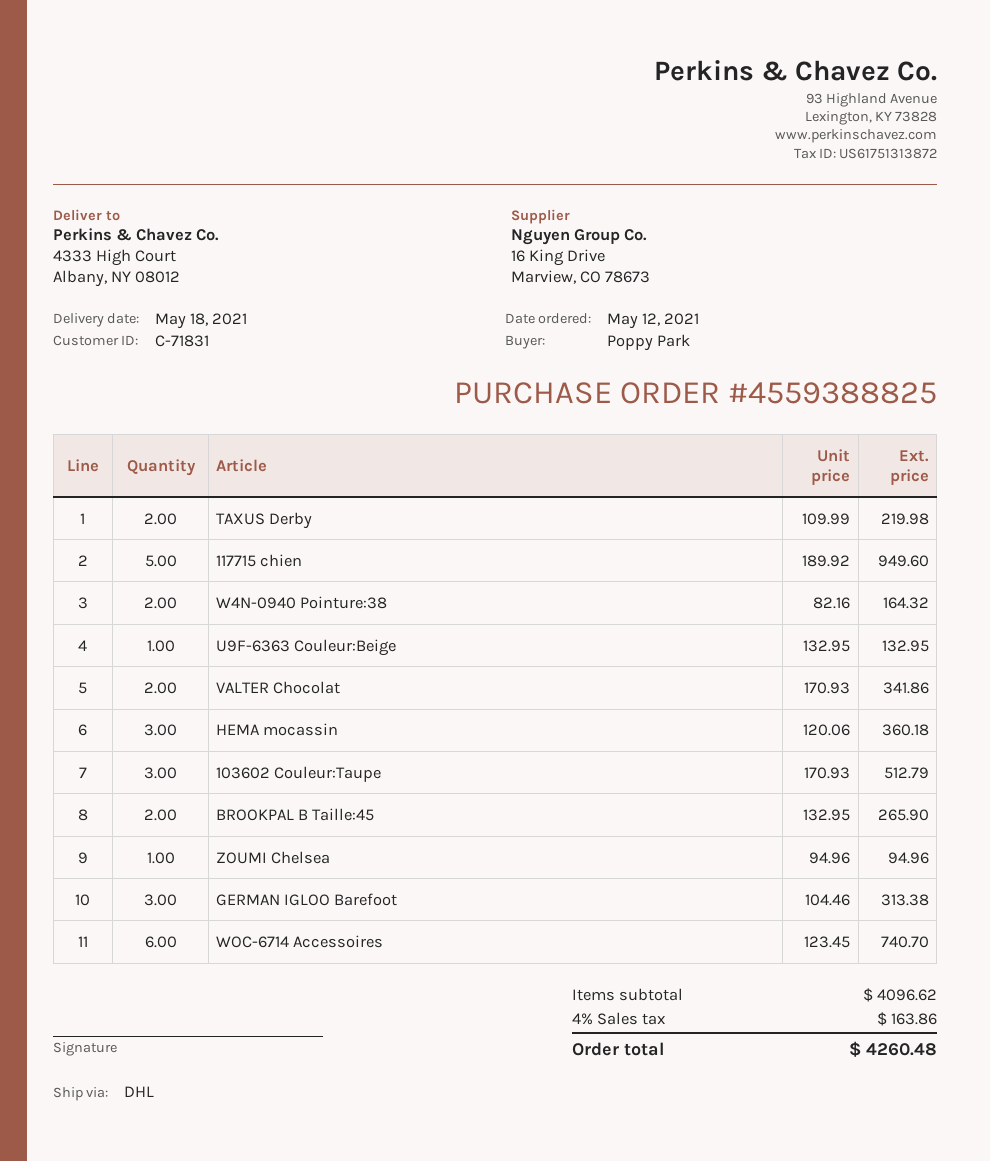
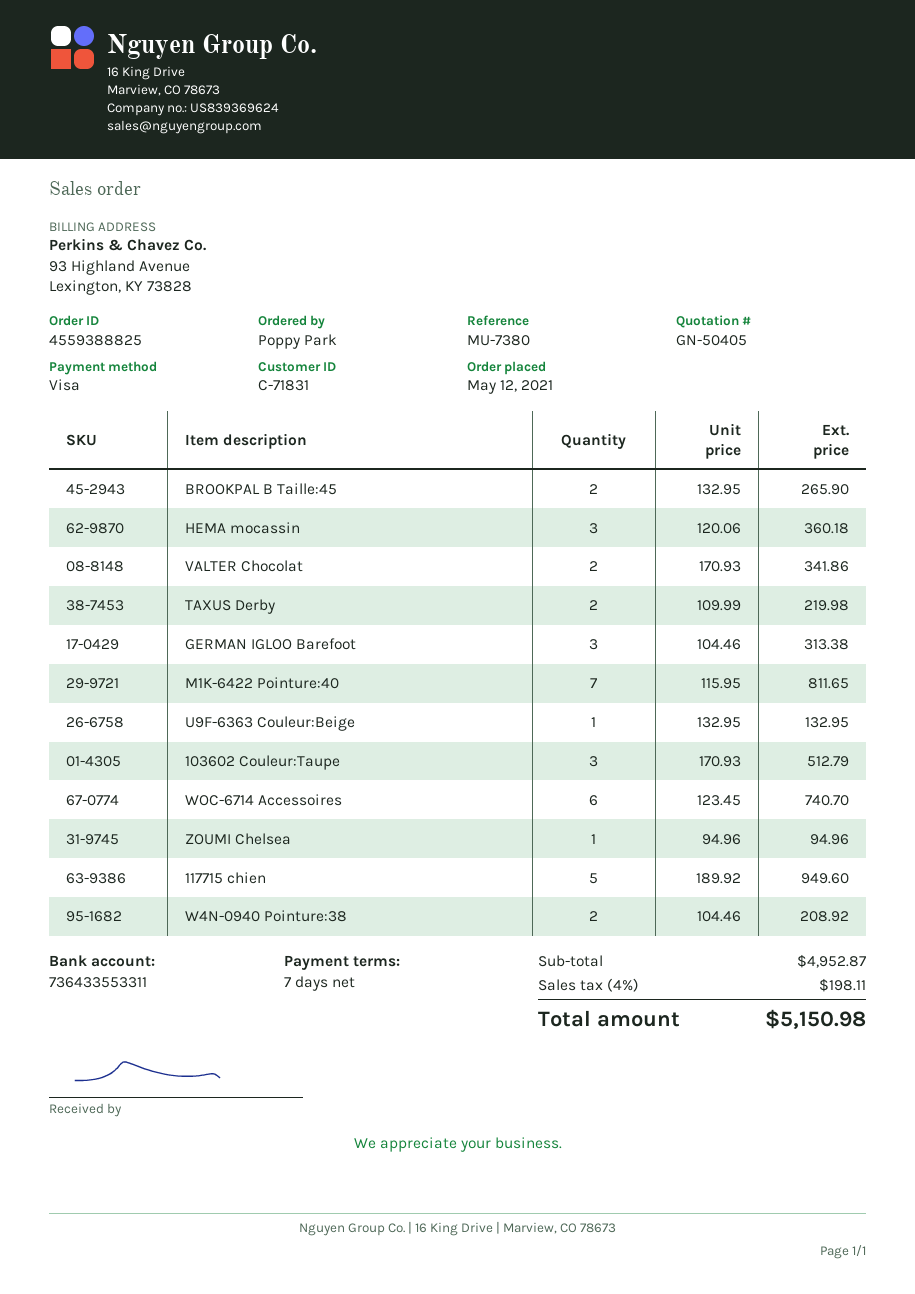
W4N-0940 Pointure:38: 2 x 82.16 = 164.32 -> 2 x 104.46 = 208.92
M1K-6422 Pointure:40: none -> 7 x 115.95 = 811.65
subtotal: 4096.62 -> 4952.87
tax: 4% = 163.86 -> 4% = 198.11
total: 4260.48 -> 5150.98

